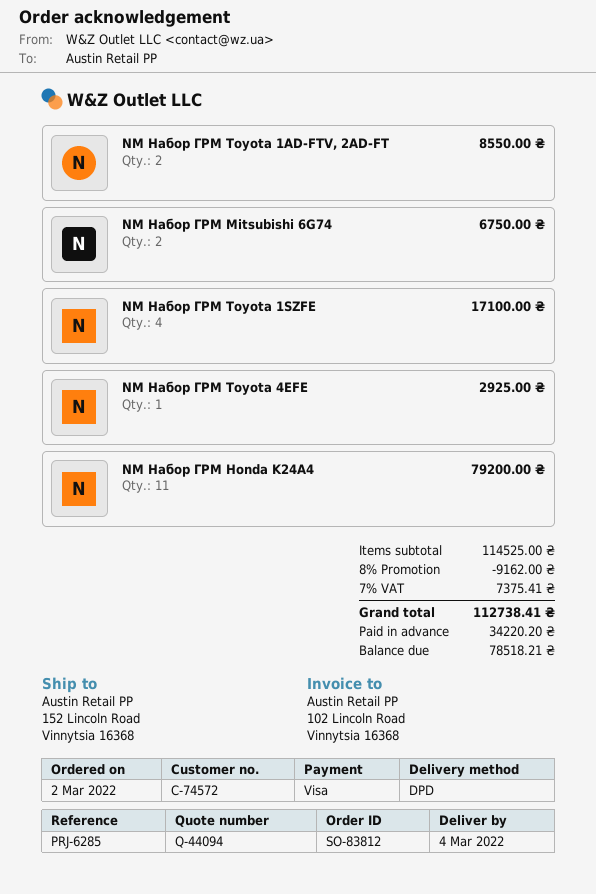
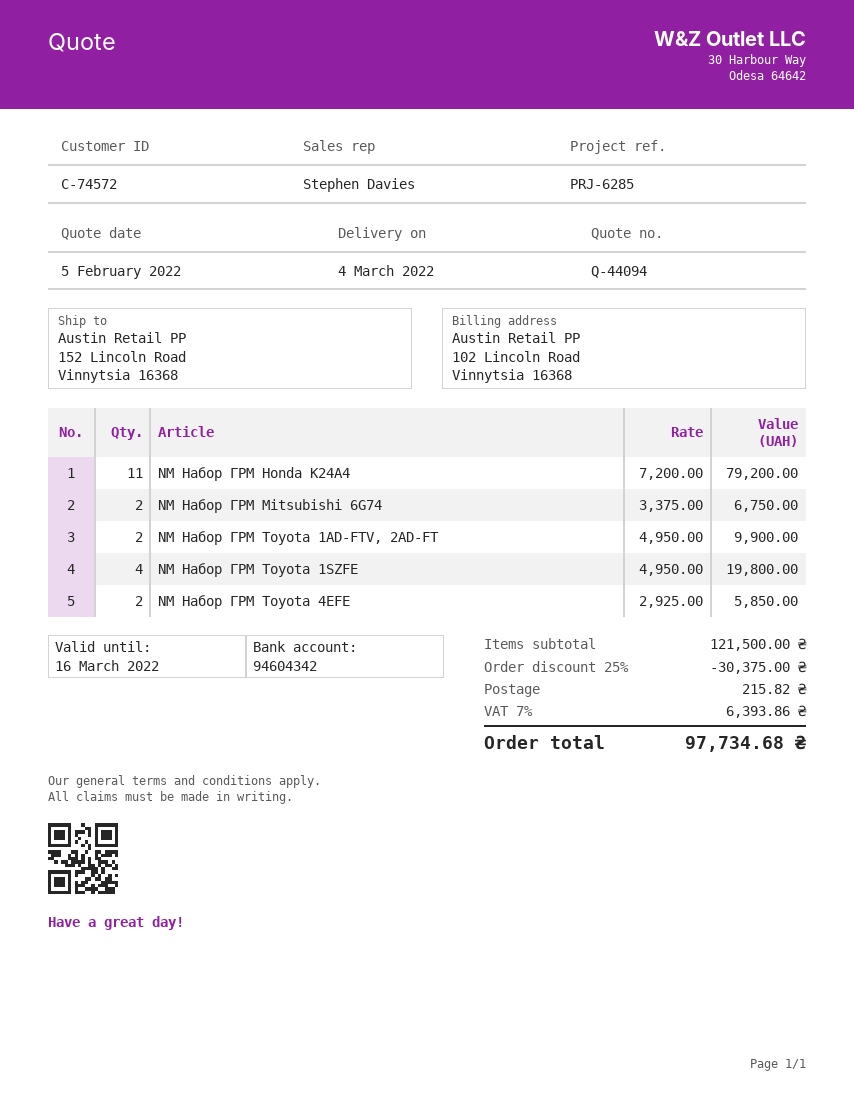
NM Набор ГРМ Toyota 1AD-FTV, 2AD-FT: 2 for 8550.00 -> 2 for 9900.00
NM Набор ГРМ Toyota 1SZFE: 4 for 17100.00 -> 4 for 19800.00
NM Набор ГРМ Toyota 4EFE: 1 for 2925.00 -> 2 for 5850.00
subtotal: 114525.00 -> 121500.00
discount: 8% = 9162.00 -> 25% = 30375.00
shipping: none -> 215.82
tax: 7% = 7375.41 -> 7% = 6393.86
total: 112738.41 -> 97734.68

